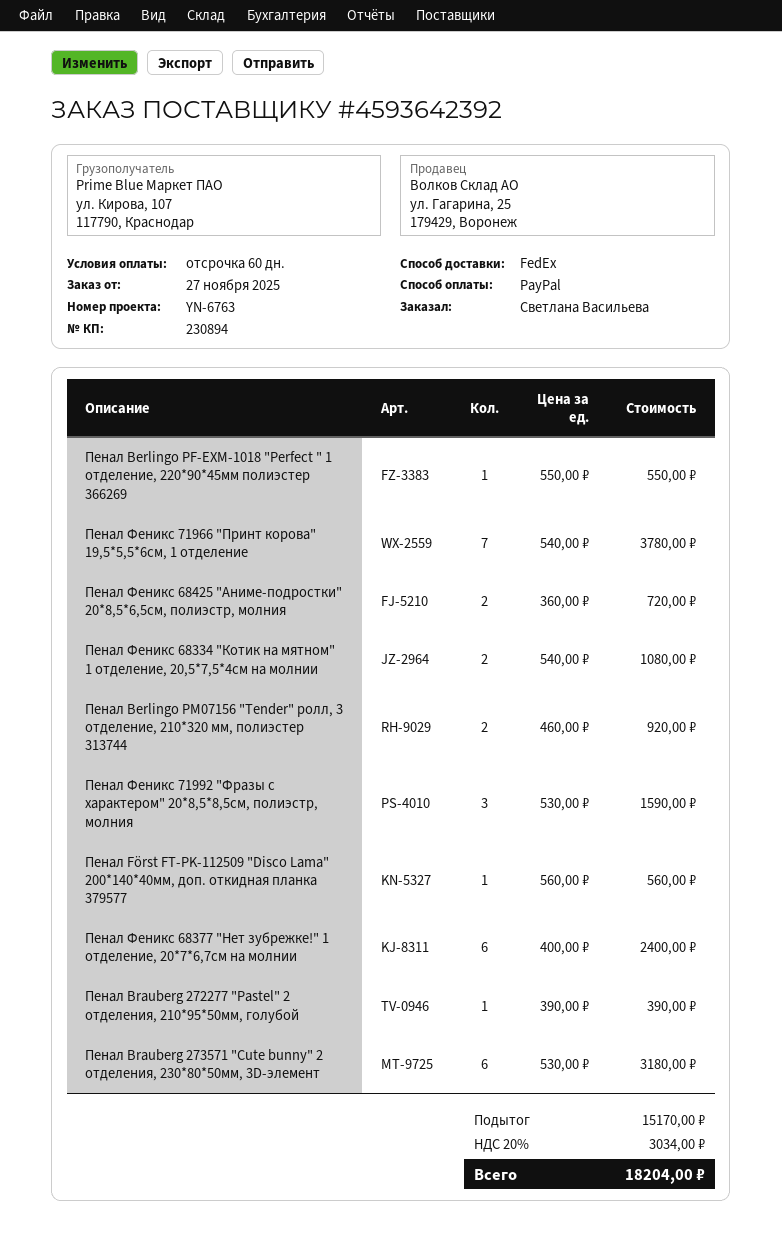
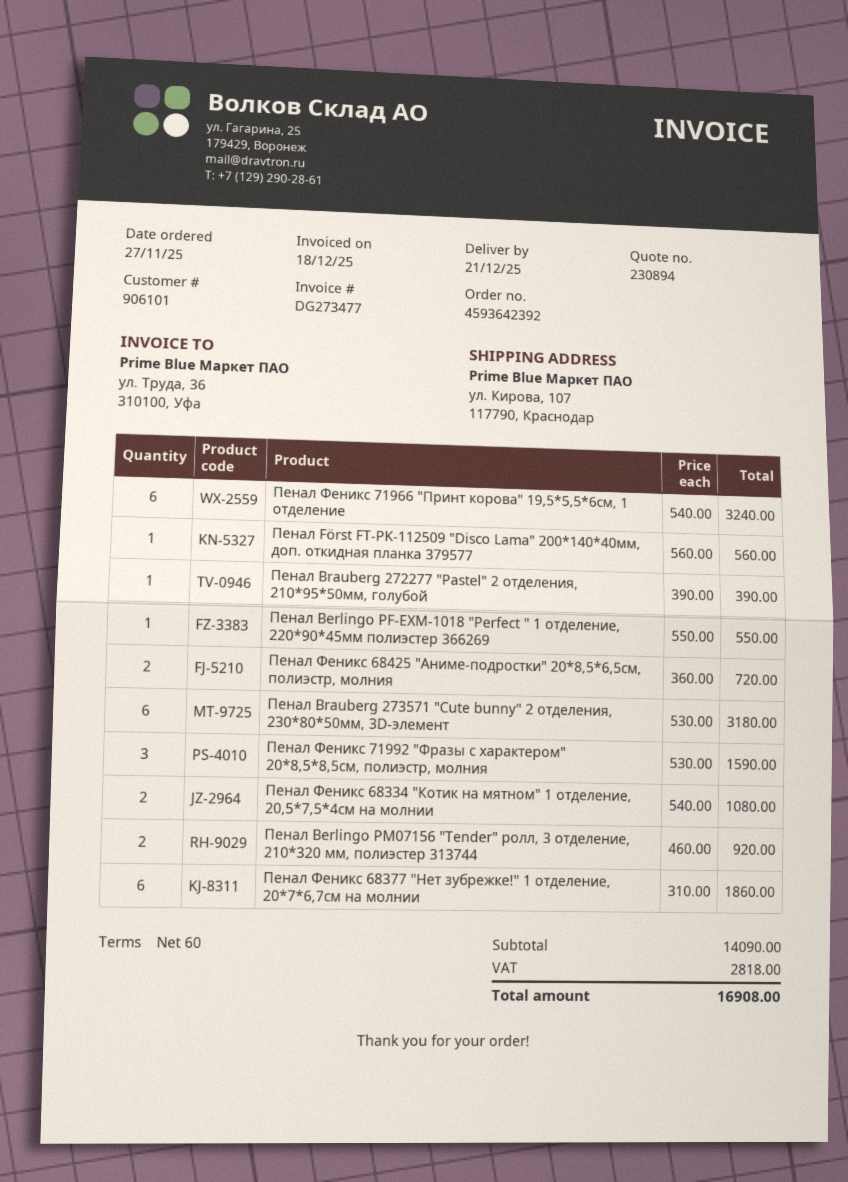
Пенал Феникс 71966 "Принт корова" 19,5*5,5*6см, 1 отделение: 7 x 540.00 = 3780.00 -> 6 x 540.00 = 3240.00
Пенал Феникс 68377 "Нет зубрежке!" 1 отделение, 20*7*6,7см на молнии: 6 x 400.00 = 2400.00 -> 6 x 310.00 = 1860.00
subtotal: 15170.00 -> 14090.00
tax: 3034.00 -> 2818.00
total: 18204.00 -> 16908.00

